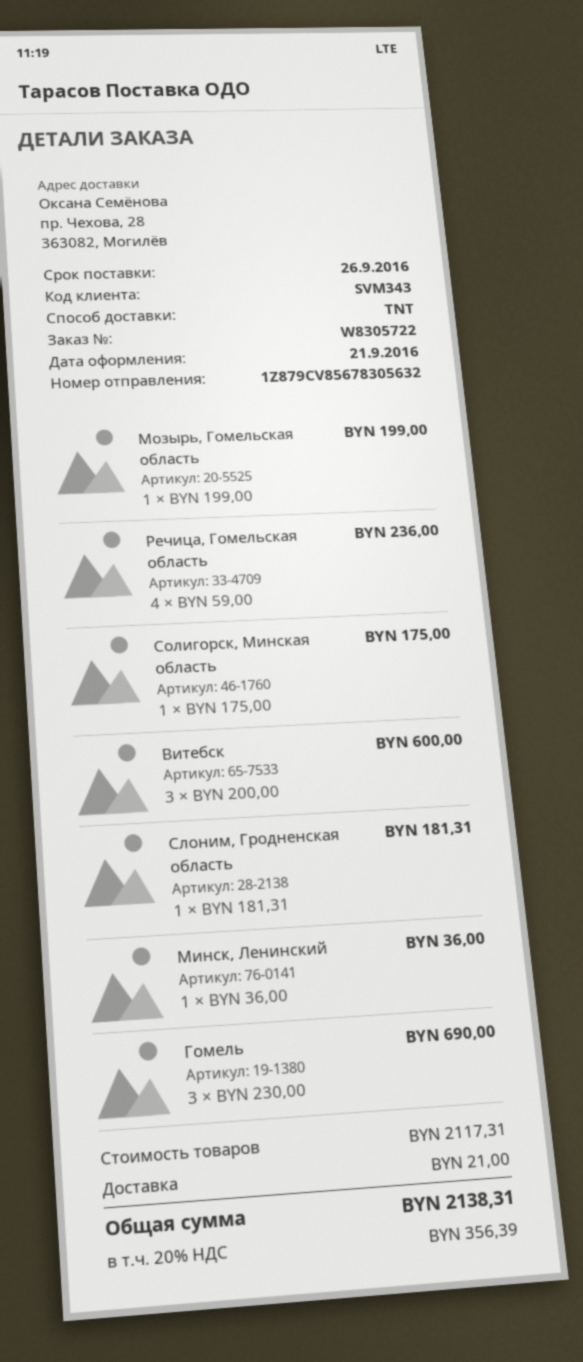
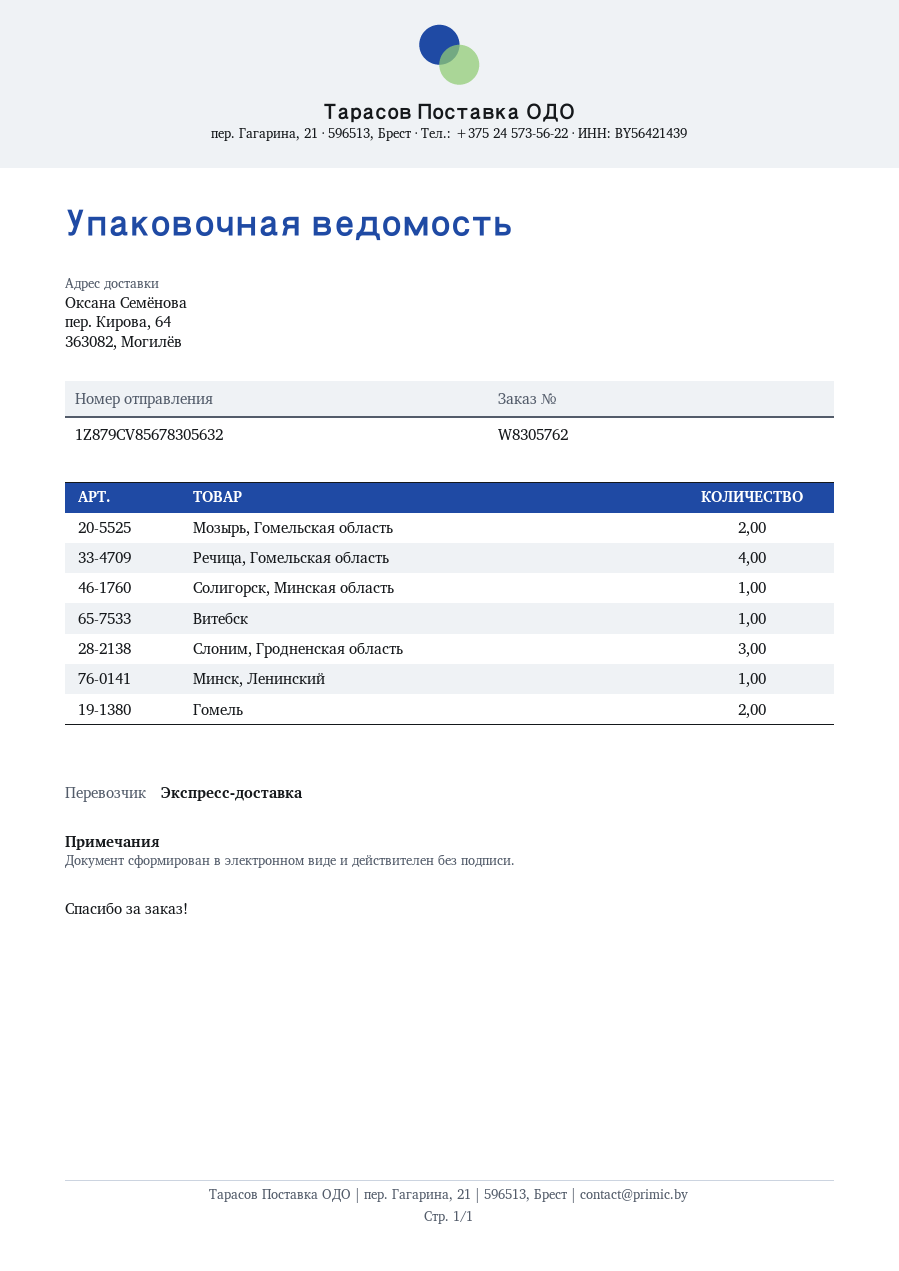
order number: W8305722 -> W8305762
shipping method: TNT -> express
ship to: пр. Чехова, 28, 363082, Могилёв -> пер. Кирова, 64, 363082, Могилёв
Мозырь, Гомельская область: 1 -> 2
Витебск: 3 -> 1
Слоним, Гродненская область: 1 -> 3
Гомель: 3 -> 2

